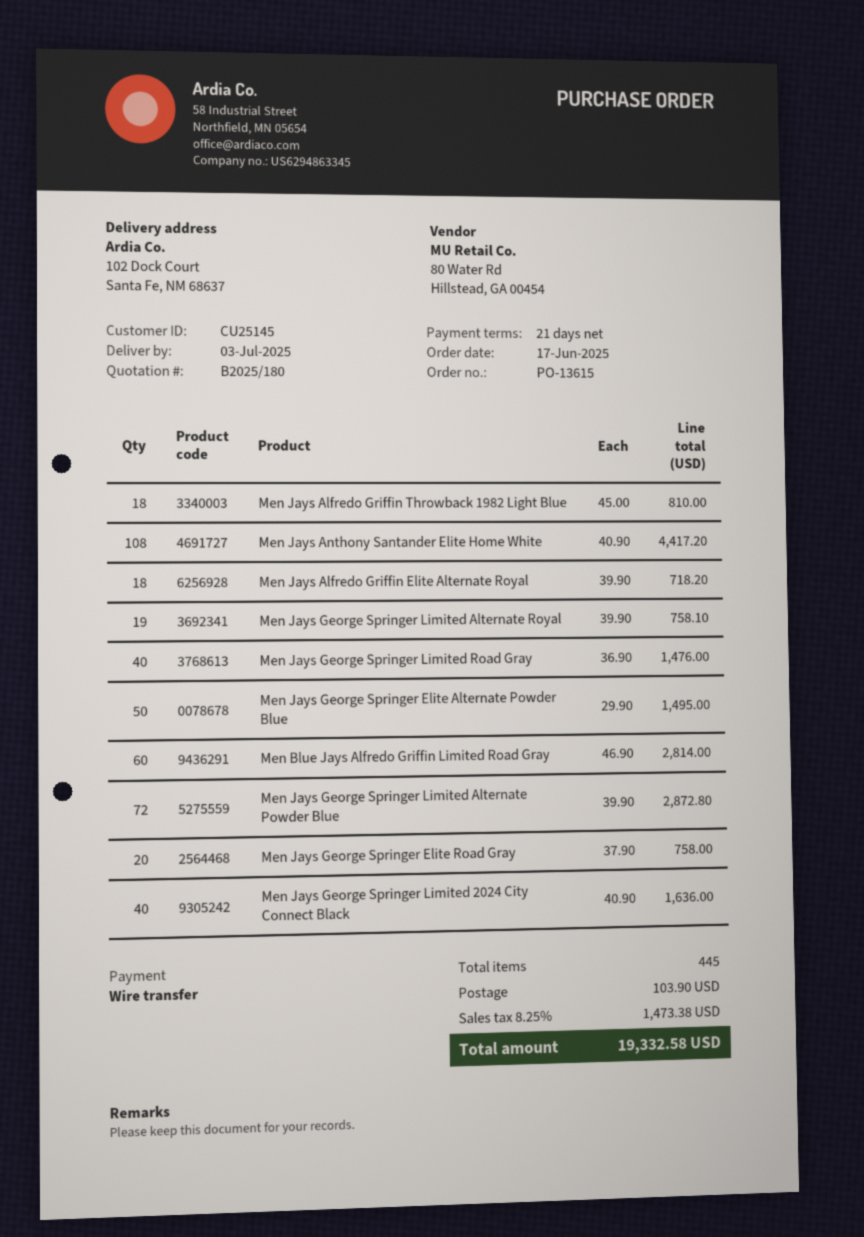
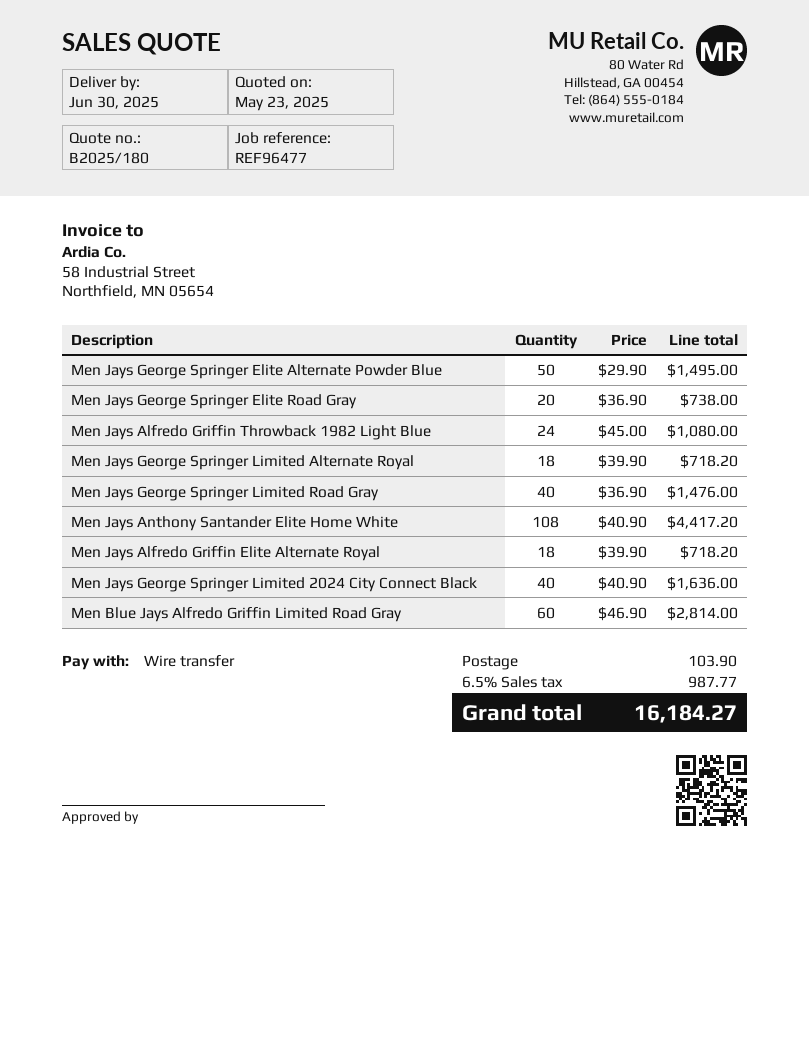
delivery date: 2025-07-03 -> 2025-06-30
Men Jays Alfredo Griffin Throwback 1982 Light Blue: 18 x 45.00 = 810.00 -> 24 x 45.00 = 1080.00
Men Jays George Springer Limited Alternate Royal: 19 x 39.90 = 758.10 -> 18 x 39.90 = 718.20
Men Jays George Springer Limited Alternate Powder Blue: 72 x 39.90 = 2872.80 -> none
Men Jays George Springer Elite Road Gray: 20 x 37.90 = 758.00 -> 20 x 36.90 = 738.00
tax: 8.25% = 1473.38 -> 6.5% = 987.77
total: 19332.58 -> 16184.27

